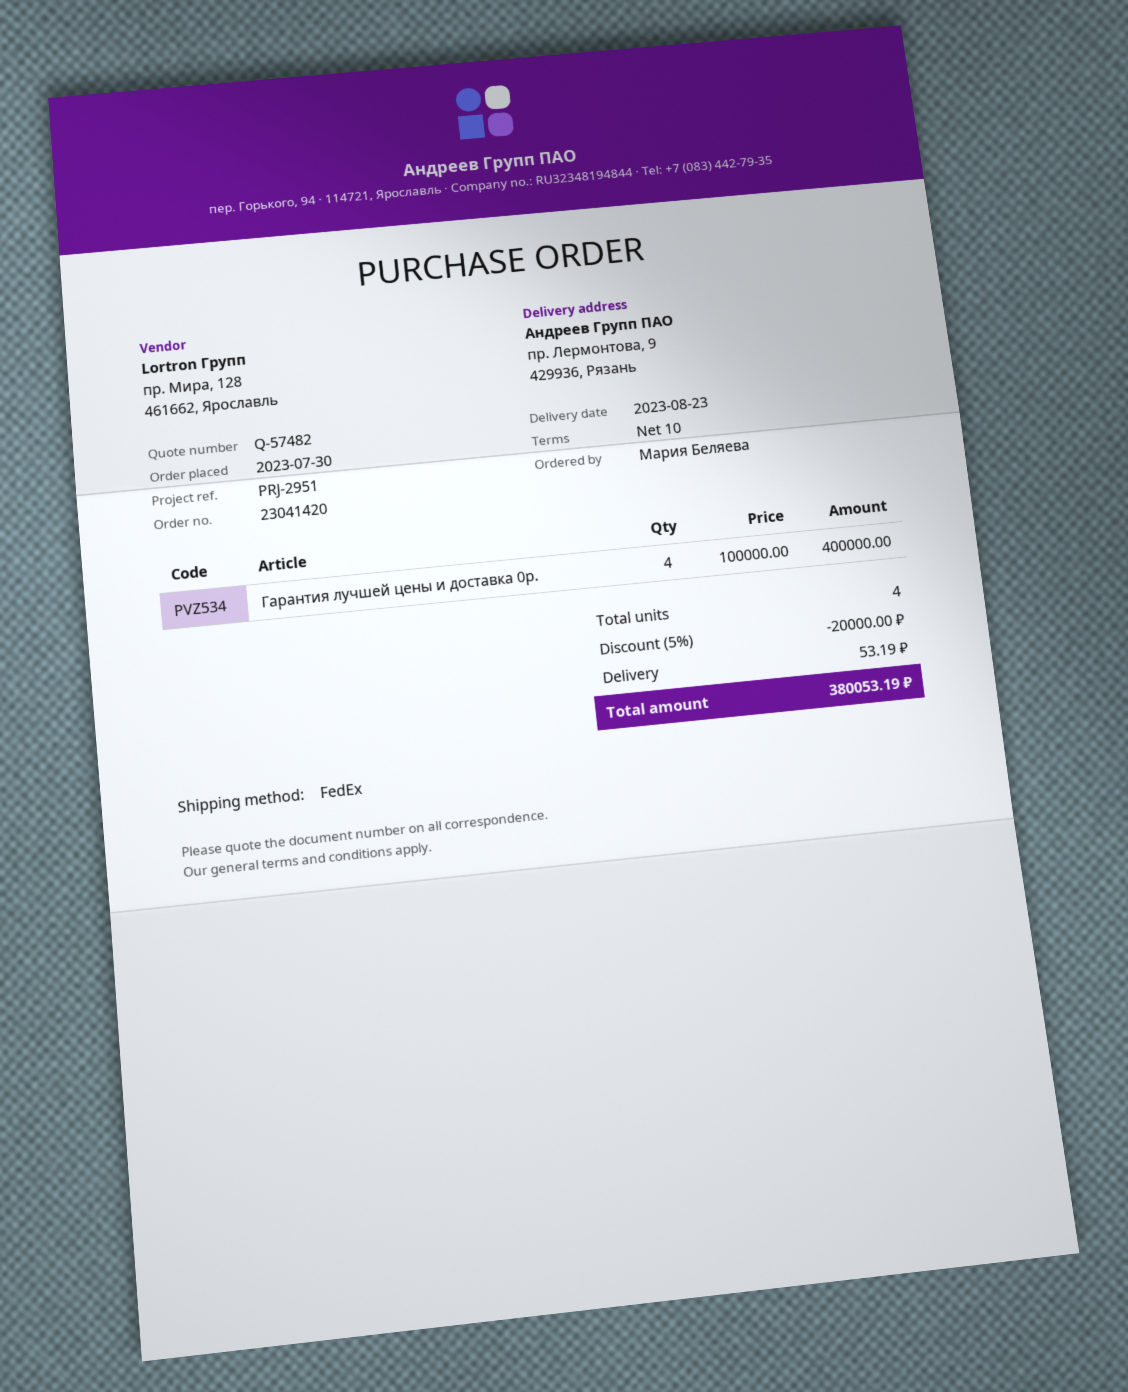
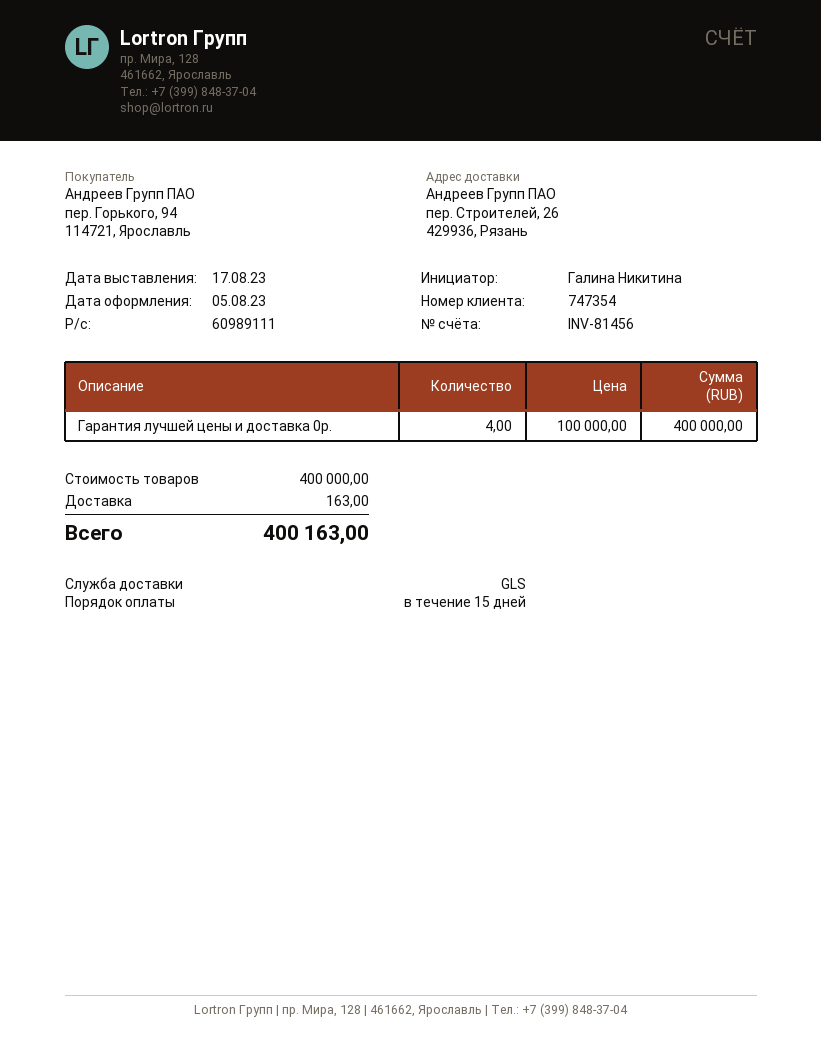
order date: 2023-07-30 -> 2023-08-05
payment terms: 10 days -> 15 days
ordered by: Мария Беляева -> Галина Никитина
shipping method: FedEx -> GLS
ship to: пр. Лермонтова, 9, 429936, Рязань -> пер. Строителей, 26, 429936, Рязань
discount: 5% = 20000.00 -> none
shipping: 53.19 -> 163.00
total: 380053.19 -> 400163.00

